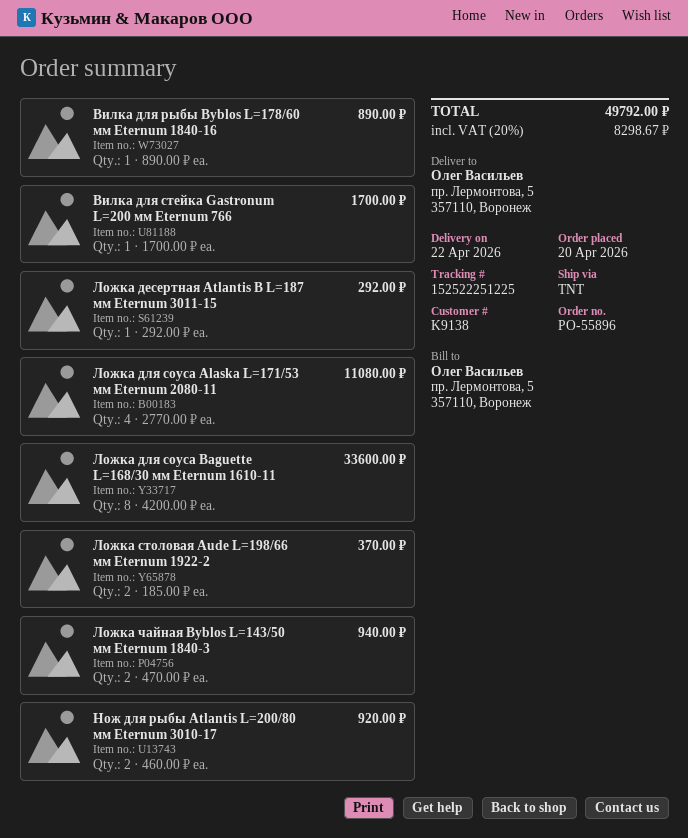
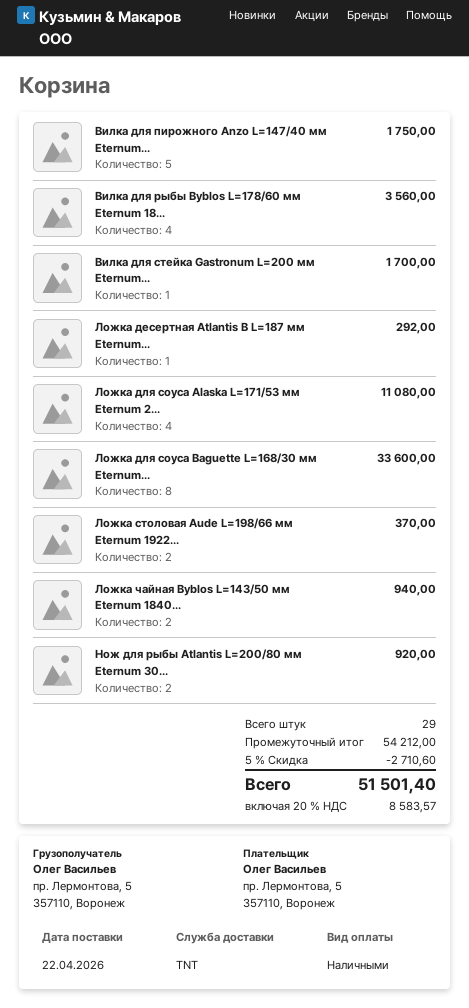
Вилка для рыбы Byblos L=178/60 мм Eternum 1840-16: 1 for 890.00 -> 4 for 3560.00
Вилка для пирожного Anzo L=147/40 мм Eternum...: none -> 5 for 1750.00
discount: none -> 5% = 2710.60
tax: 20% = 8298.67 -> 20% = 8583.57
total: 49792.00 -> 51501.40

